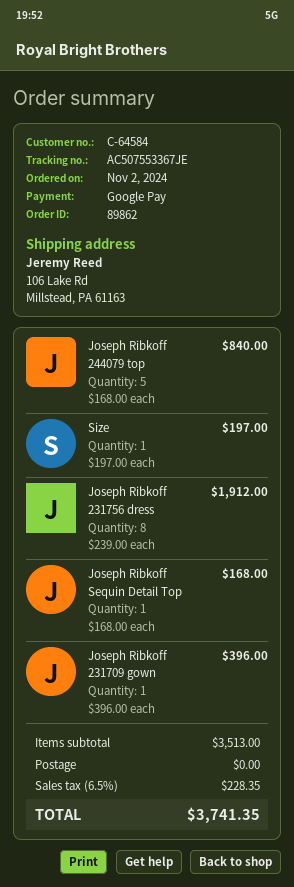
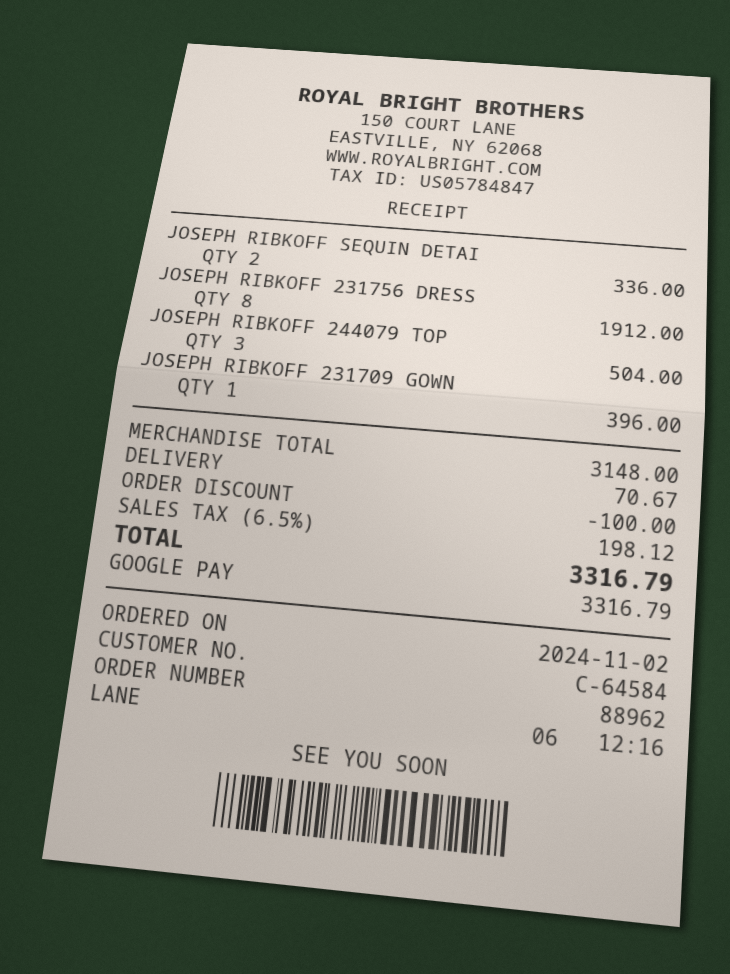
order number: 89862 -> 88962
Joseph Ribkoff 244079 top: 5 for 840.00 -> 3 for 504.00
Size: 1 for 197.00 -> none
Joseph Ribkoff Sequin Detail Top: 1 for 168.00 -> 2 for 336.00
subtotal: 3513.00 -> 3148.00
discount: none -> 100.00
shipping: 0.00 -> 70.67
tax: 6.5% = 228.35 -> 6.5% = 198.12
total: 3741.35 -> 3316.79

